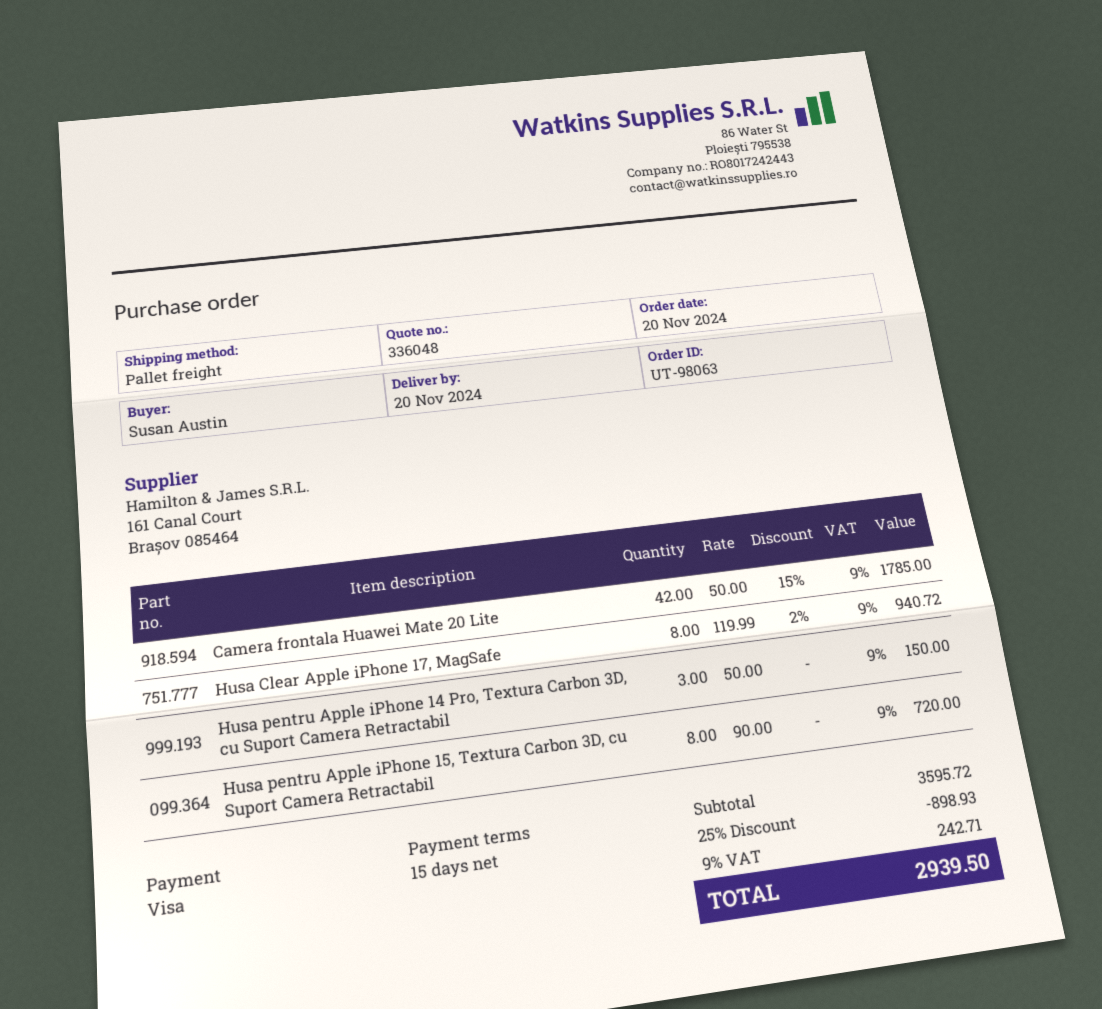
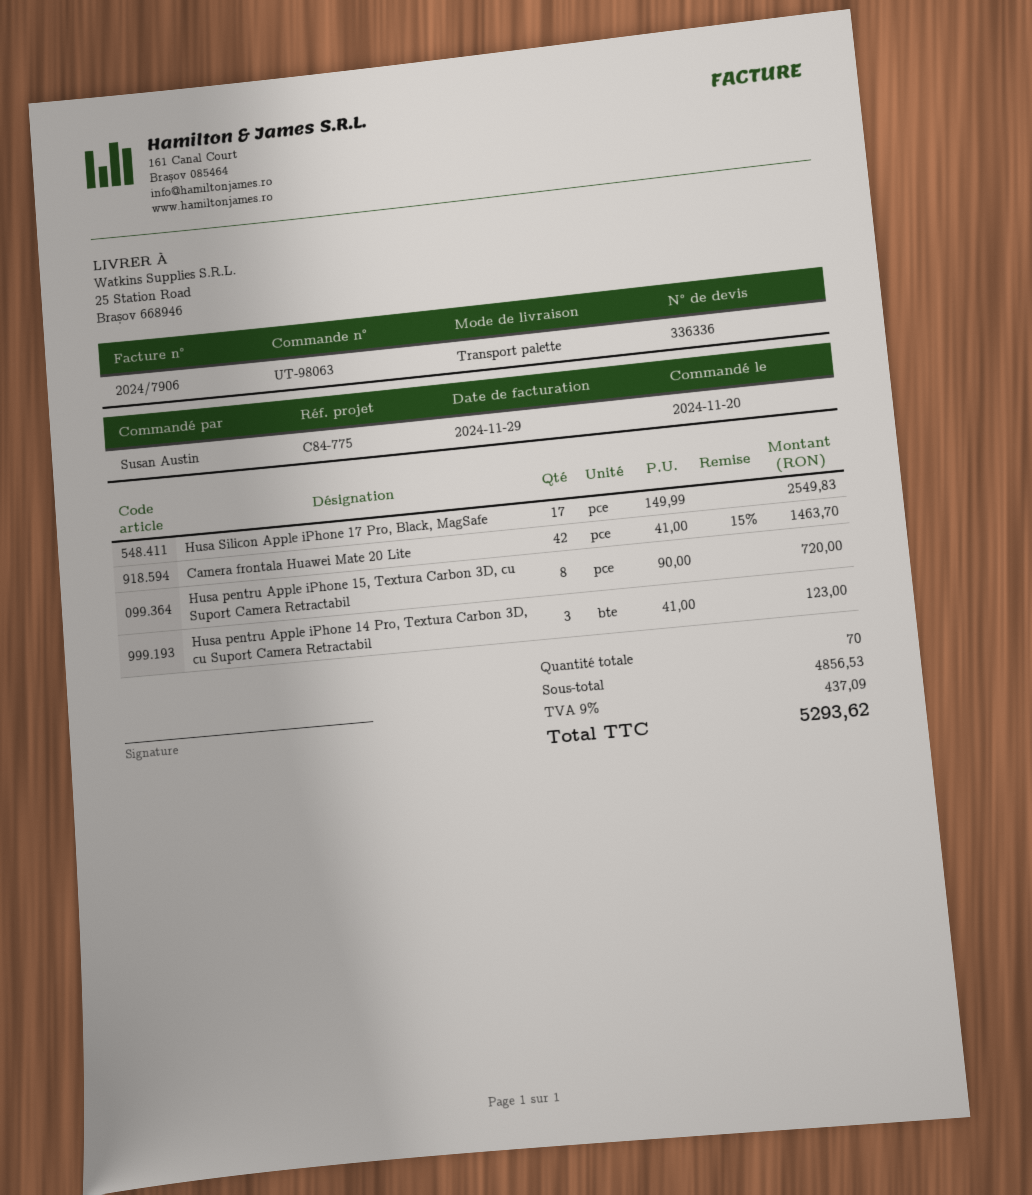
quote number: 336048 -> 336336
Camera frontala Huawei Mate 20 Lite: 42 x 50.00 - 15% = 1785.00 -> 42 x 41.00 - 15% = 1463.70
Husa Clear Apple iPhone 17, MagSafe: 8 x 119.99 - 2% = 940.72 -> none
Husa pentru Apple iPhone 14 Pro, Textura Carbon 3D, cu Suport Camera Retractabil: 3 x 50.00 = 150.00 -> 3 x 41.00 = 123.00
Husa Silicon Apple iPhone 17 Pro, Black, MagSafe: none -> 17 x 149.99 = 2549.83
subtotal: 3595.72 -> 4856.53
discount: 25% = 898.93 -> none
tax: 9% = 242.71 -> 9% = 437.09
total: 2939.50 -> 5293.62

